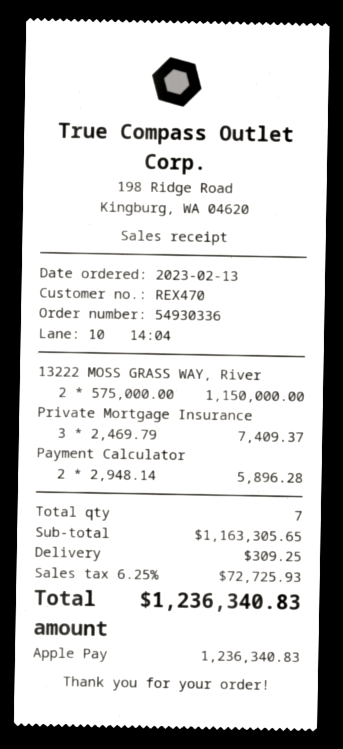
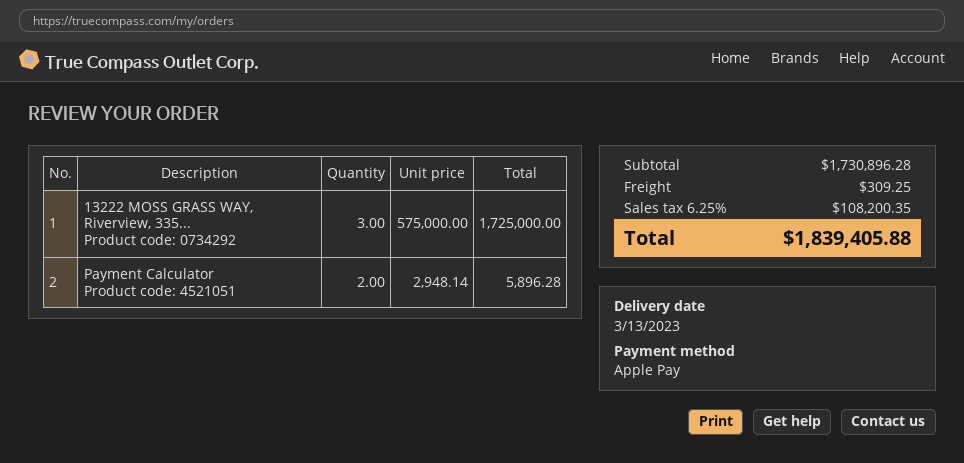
13222 MOSS GRASS WAY, River: 2 x 575000.00 = 1150000.00 -> 3 x 575000.00 = 1725000.00
Private Mortgage Insurance: 3 x 2469.79 = 7409.37 -> none
subtotal: 1163305.65 -> 1730896.28
tax: 6.25% = 72725.93 -> 6.25% = 108200.35
total: 1236340.83 -> 1839405.88

